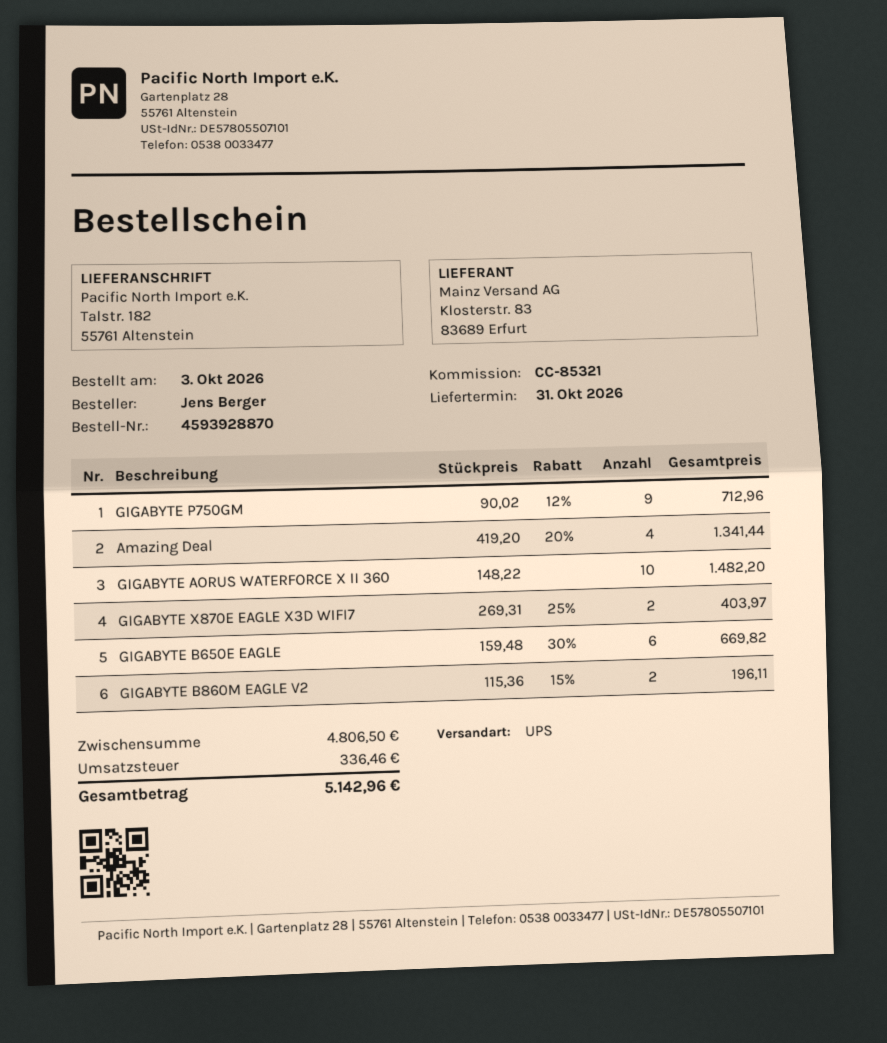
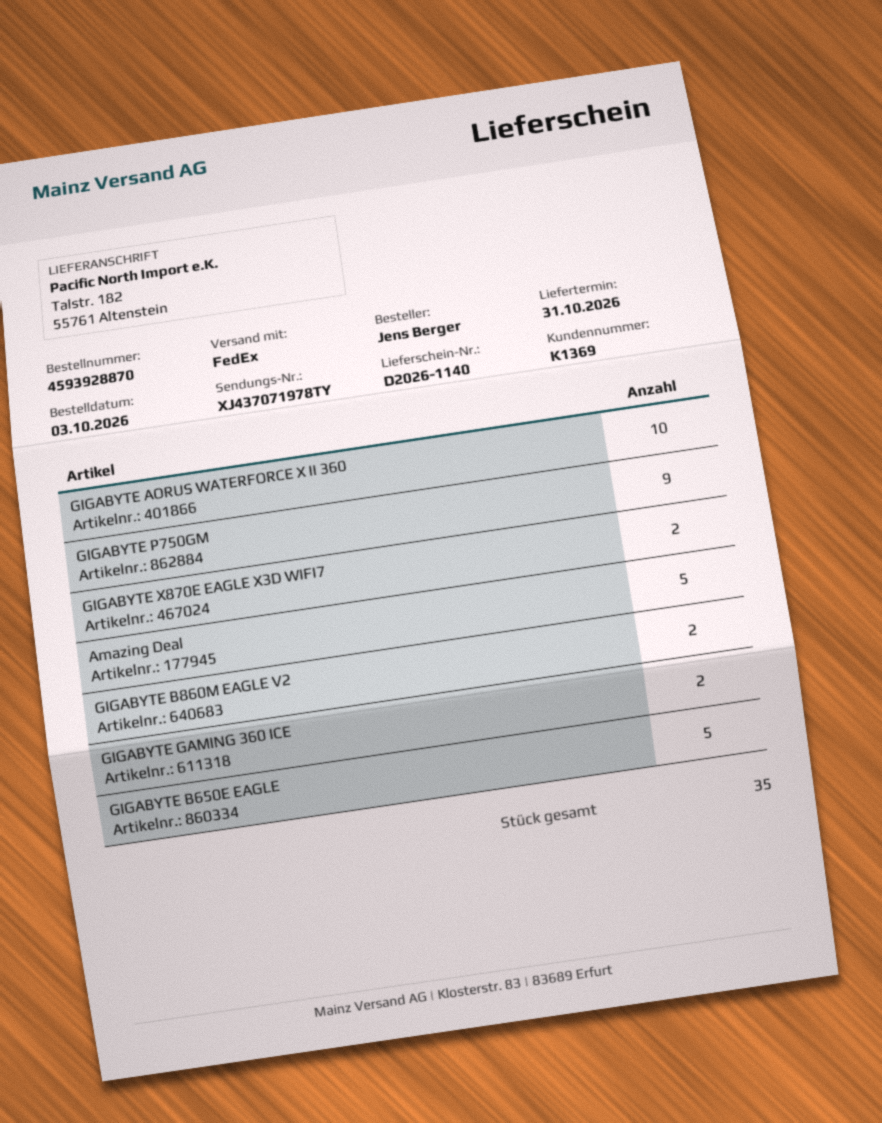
shipping method: UPS -> FedEx
Amazing Deal: 4 -> 5
GIGABYTE B650E EAGLE: 6 -> 5
GIGABYTE GAMING 360 ICE: none -> 2

